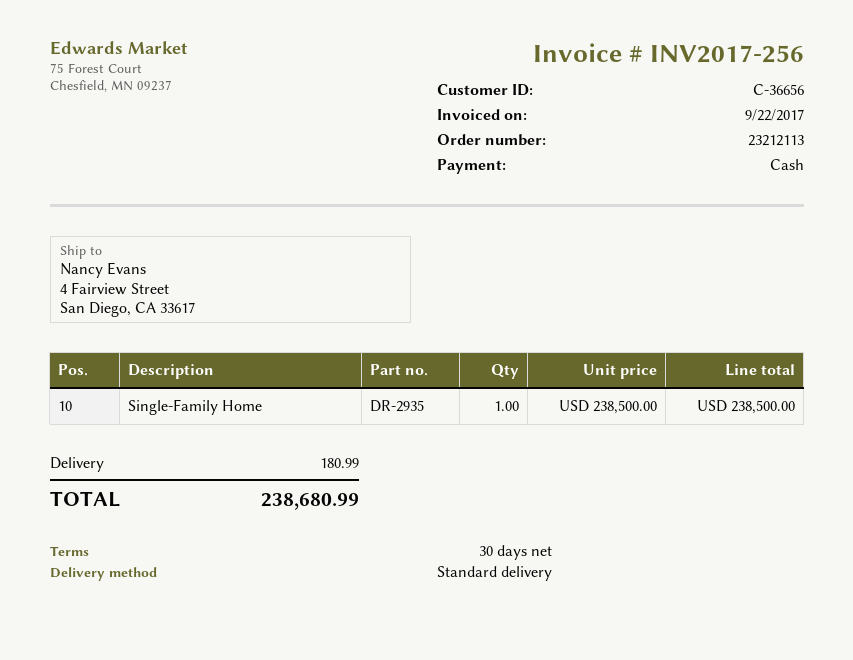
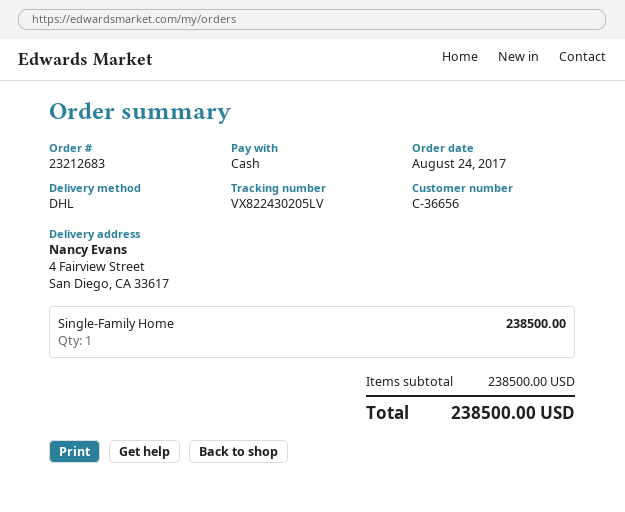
order number: 23212113 -> 23212683
shipping method: standard -> DHL
shipping: 180.99 -> none
total: 238680.99 -> 238500.00

